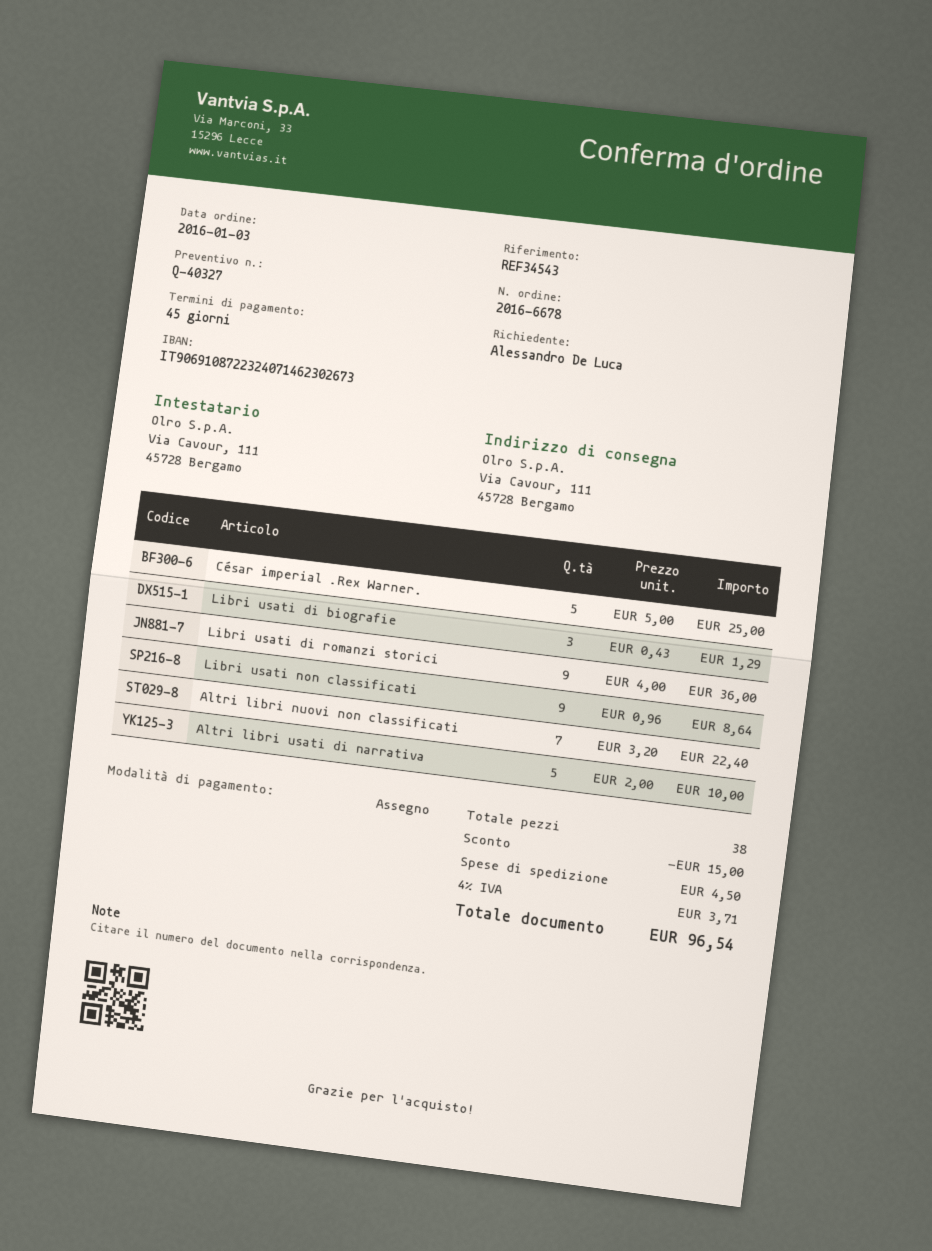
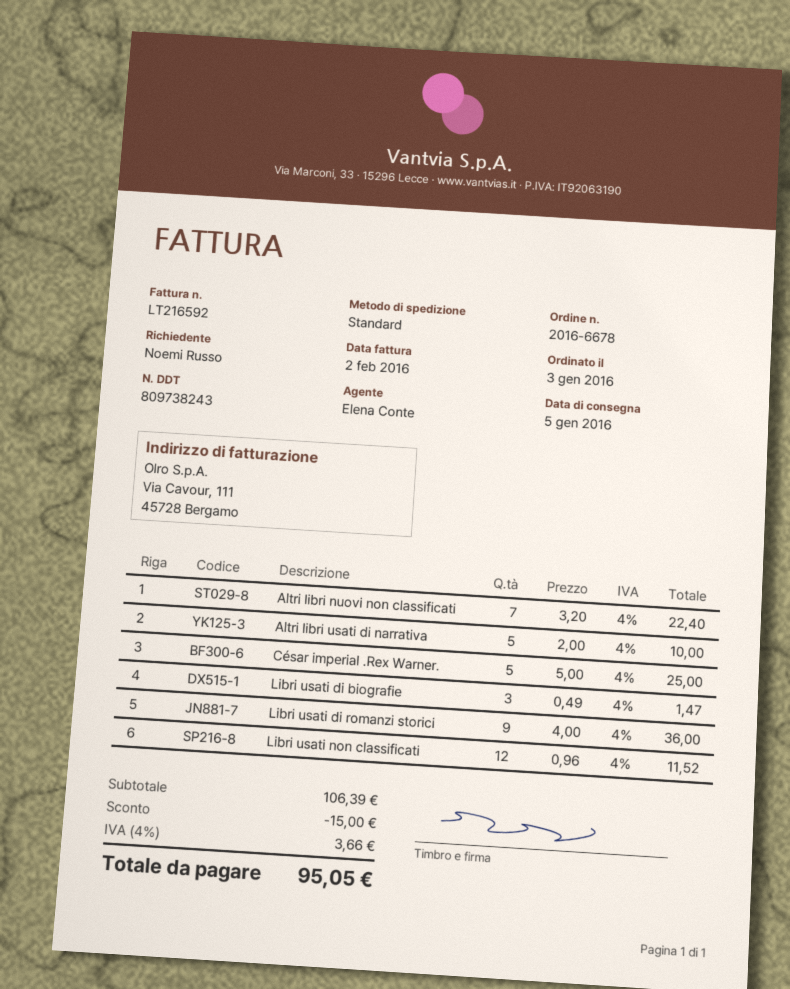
ordered by: Alessandro De Luca -> Noemi Russo
Libri usati di biografie: 3 x 0.43 = 1.29 -> 3 x 0.49 = 1.47
Libri usati non classificati: 9 x 0.96 = 8.64 -> 12 x 0.96 = 11.52
shipping: 4.50 -> none
tax: 4% = 3.71 -> 4% = 3.66
total: 96.54 -> 95.05

